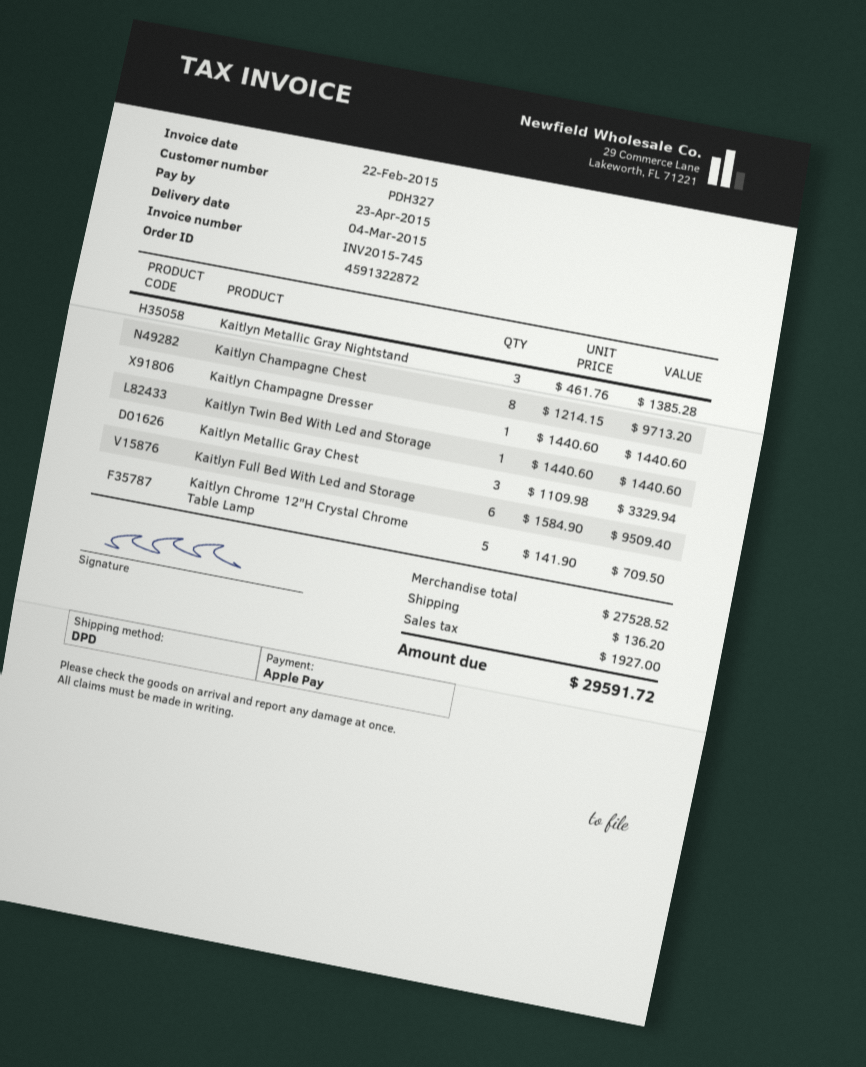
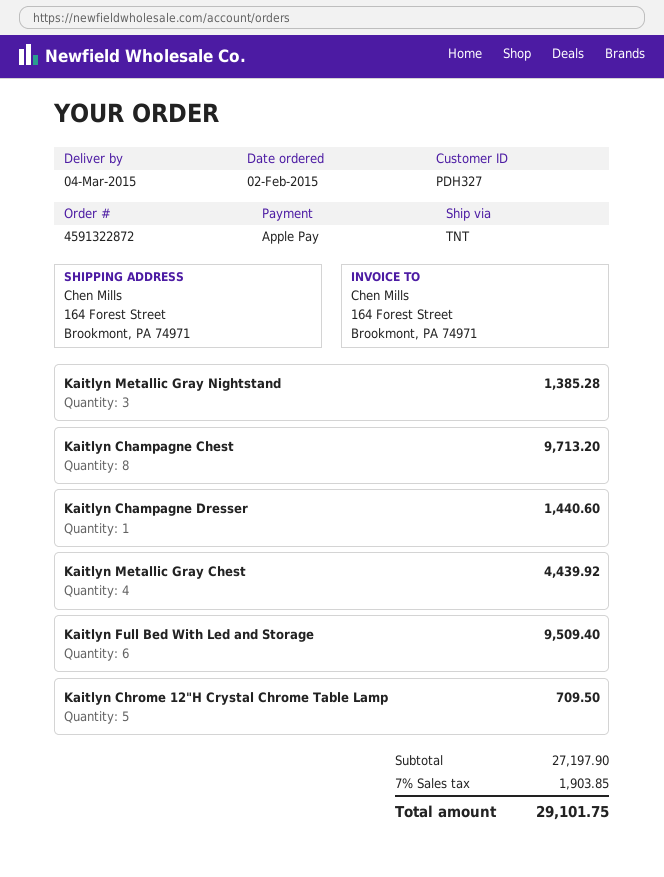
shipping method: DPD -> TNT
Kaitlyn Twin Bed With Led and Storage: 1 for 1440.60 -> none
Kaitlyn Metallic Gray Chest: 3 for 3329.94 -> 4 for 4439.92
subtotal: 27528.52 -> 27197.90
shipping: 136.20 -> none
tax: 1927.00 -> 1903.85
total: 29591.72 -> 29101.75

